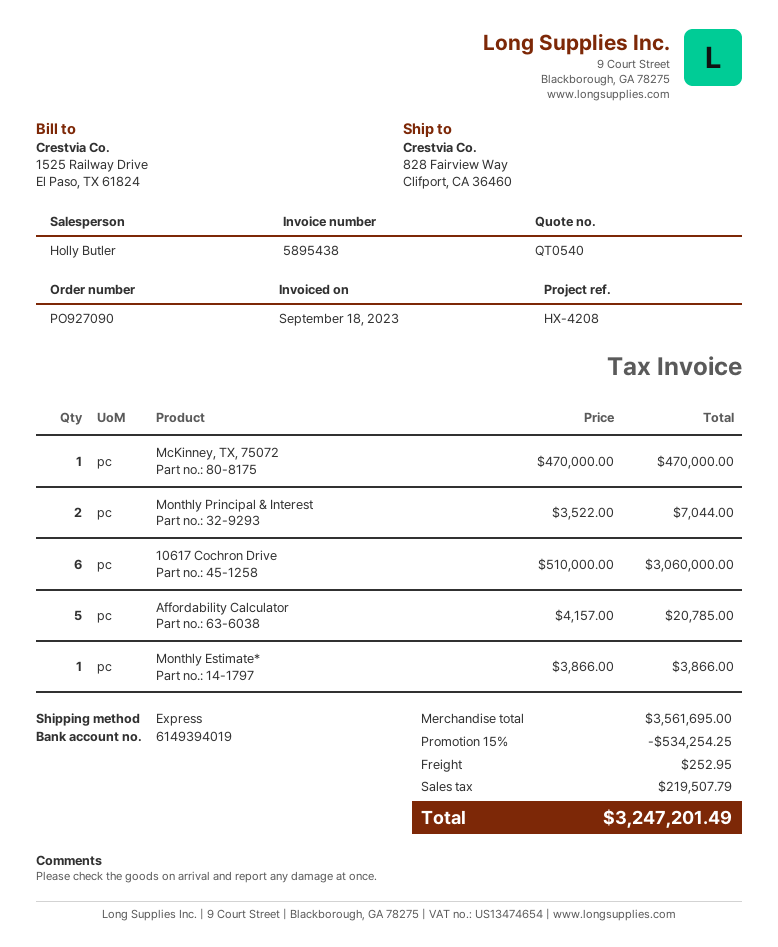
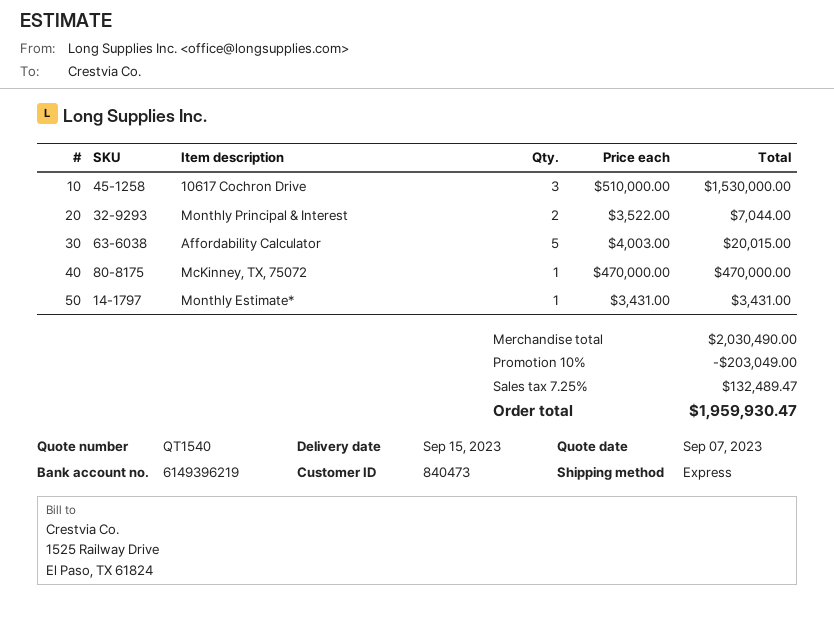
quote number: QT0540 -> QT1540
bank account: 6149394019 -> 6149396219
10617 Cochron Drive: 6 x 510000.00 = 3060000.00 -> 3 x 510000.00 = 1530000.00
Affordability Calculator: 5 x 4157.00 = 20785.00 -> 5 x 4003.00 = 20015.00
Monthly Estimate*: 1 x 3866.00 = 3866.00 -> 1 x 3431.00 = 3431.00
subtotal: 3561695.00 -> 2030490.00
discount: 15% = 534254.25 -> 10% = 203049.00
shipping: 252.95 -> none
tax: 219507.79 -> 132489.47
total: 3247201.49 -> 1959930.47

